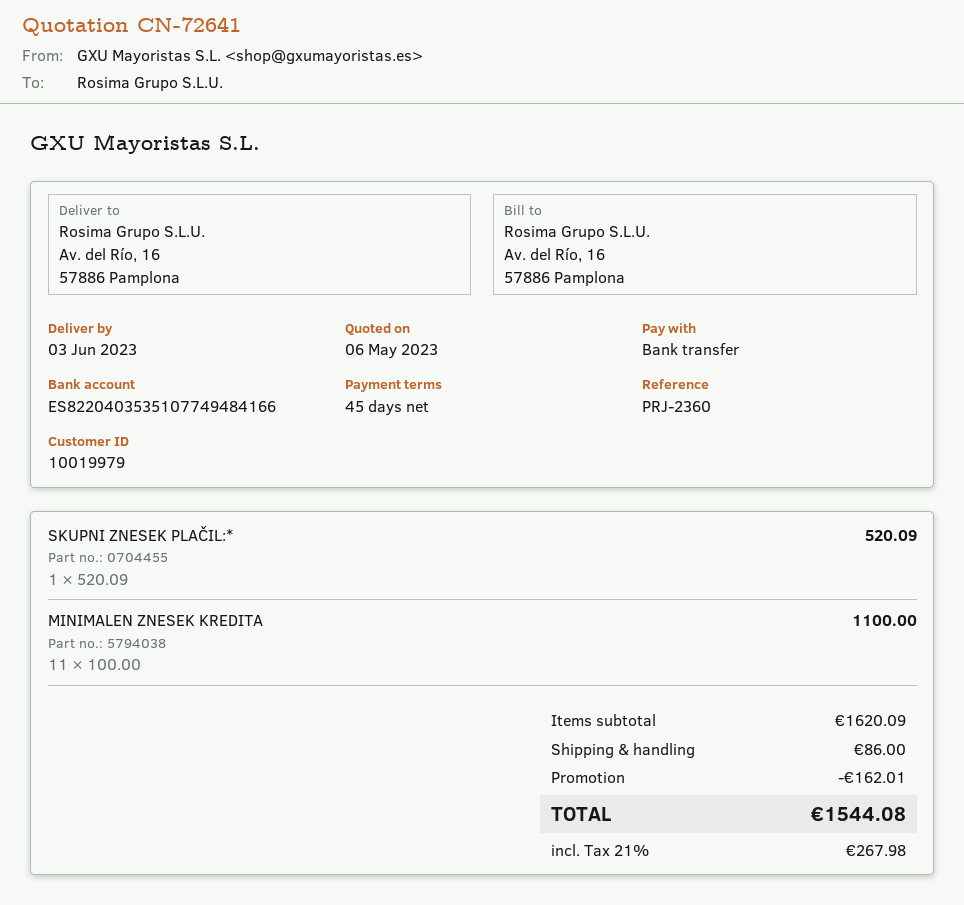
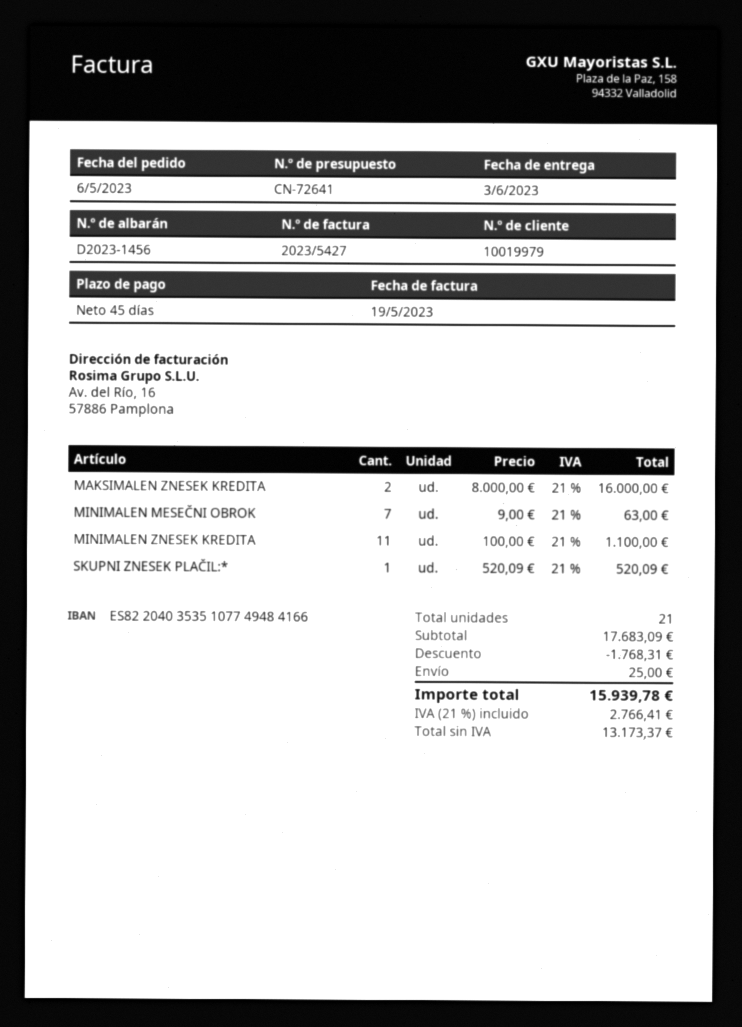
MAKSIMALEN ZNESEK KREDITA: none -> 2 x 8000.00 = 16000.00
MINIMALEN MESEČNI OBROK: none -> 7 x 9.00 = 63.00
subtotal: 1620.09 -> 17683.09
discount: 162.01 -> 1768.31
shipping: 86.00 -> 25.00
tax: 21% = 267.98 -> 21% = 2766.41
total: 1544.08 -> 15939.78

